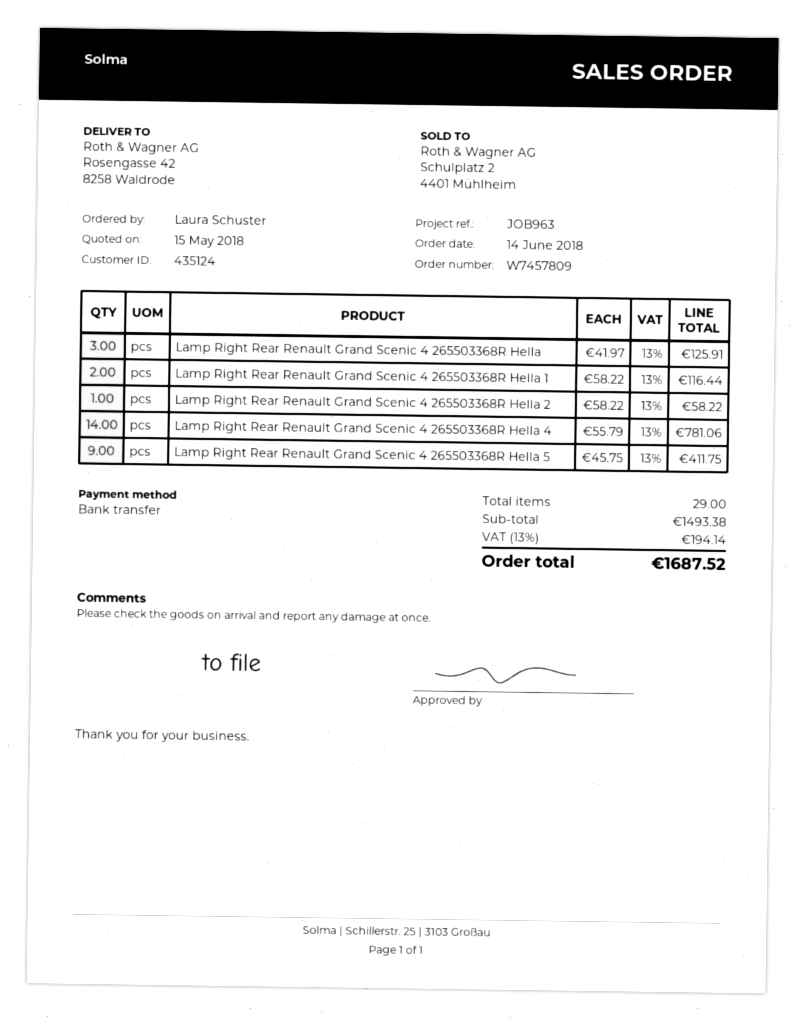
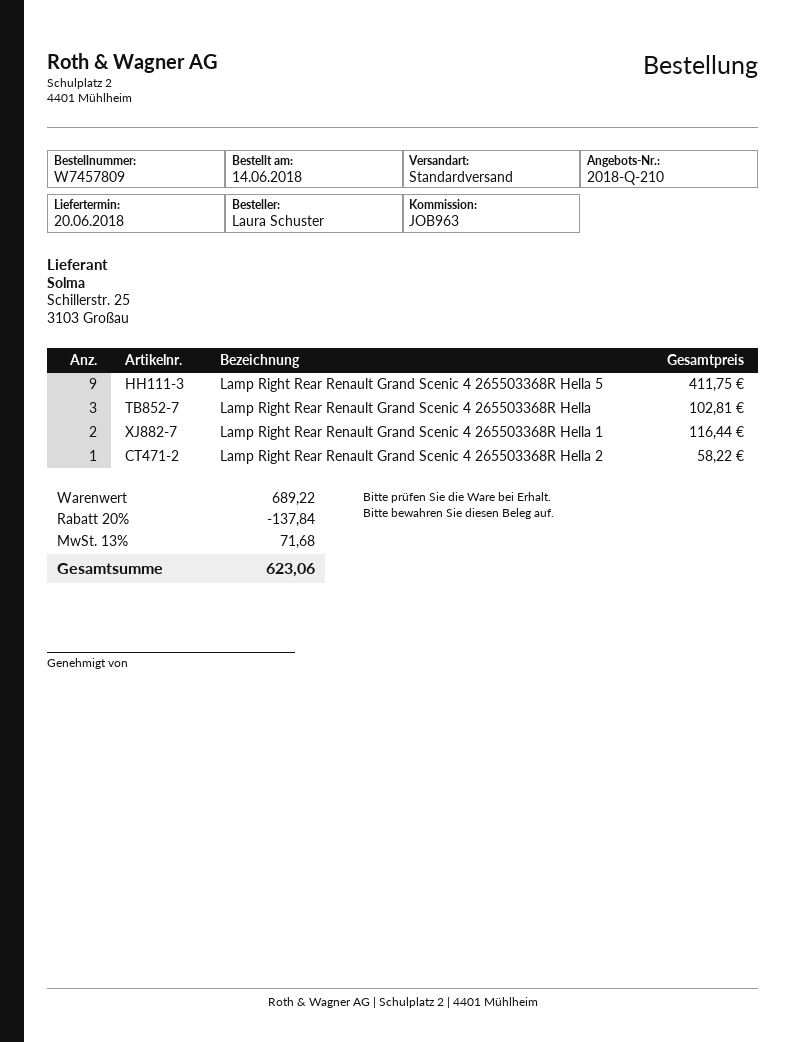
Lamp Right Rear Renault Grand Scenic 4 265503368R Hella: 3 for 125.91 -> 3 for 102.81
Lamp Right Rear Renault Grand Scenic 4 265503368R Hella 4: 14 for 781.06 -> none
subtotal: 1493.38 -> 689.22
discount: none -> 20% = 137.84
tax: 13% = 194.14 -> 13% = 71.68
total: 1687.52 -> 623.06

